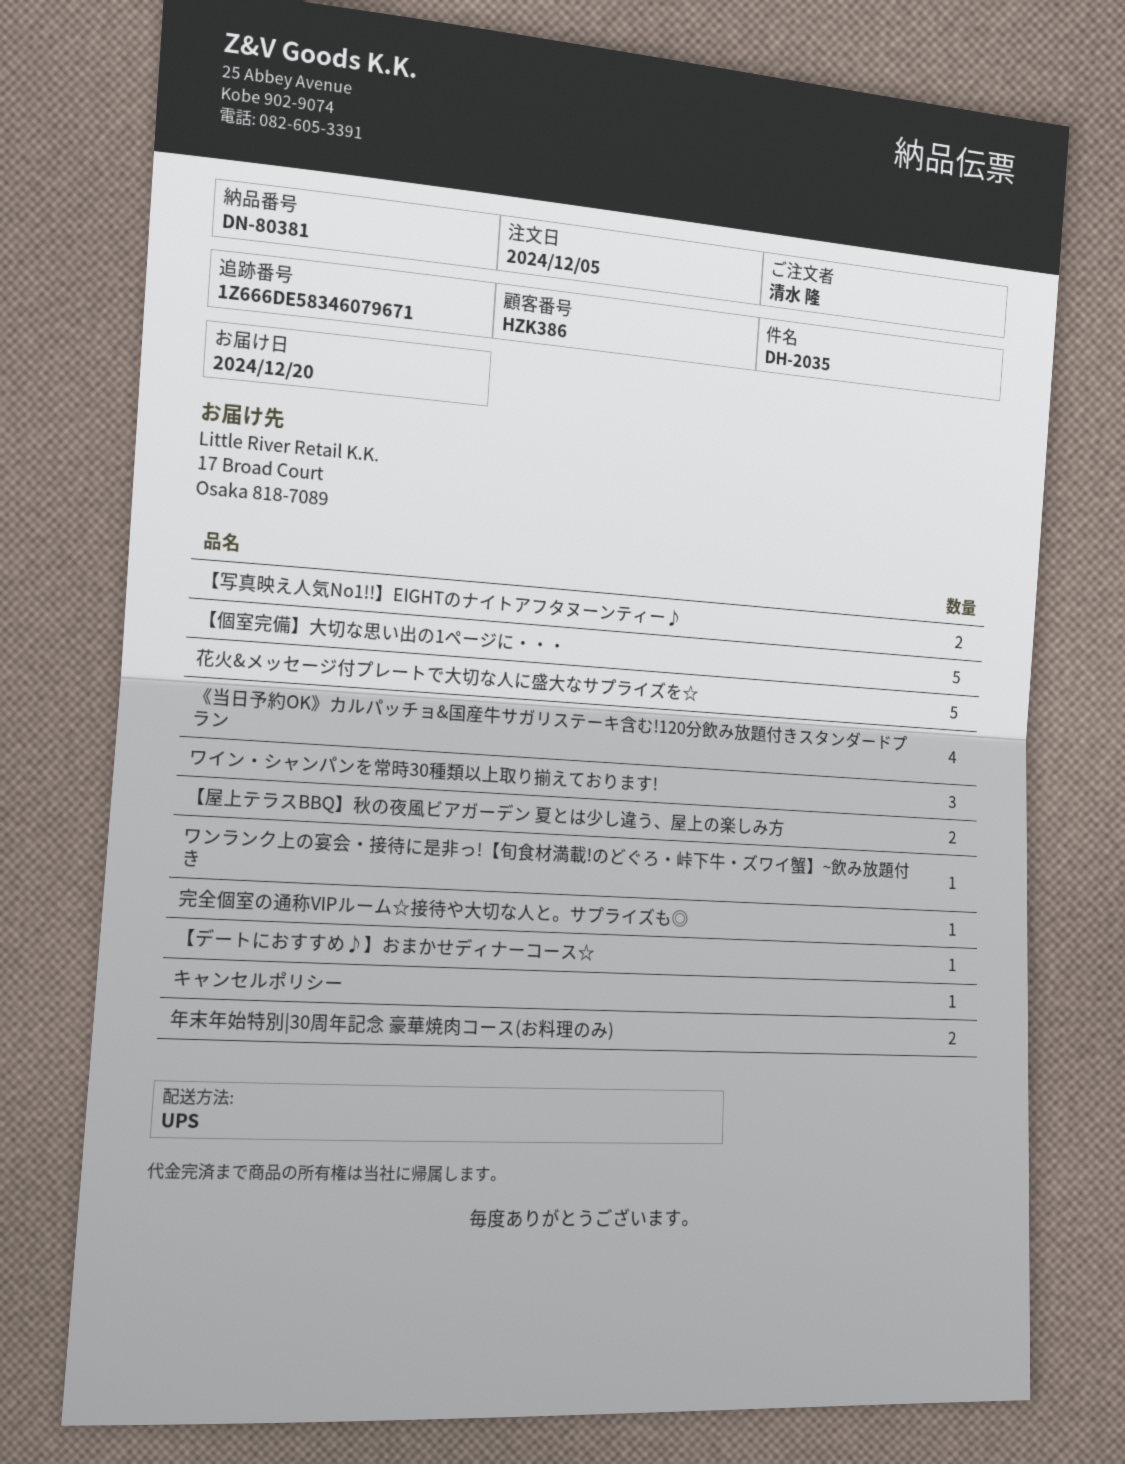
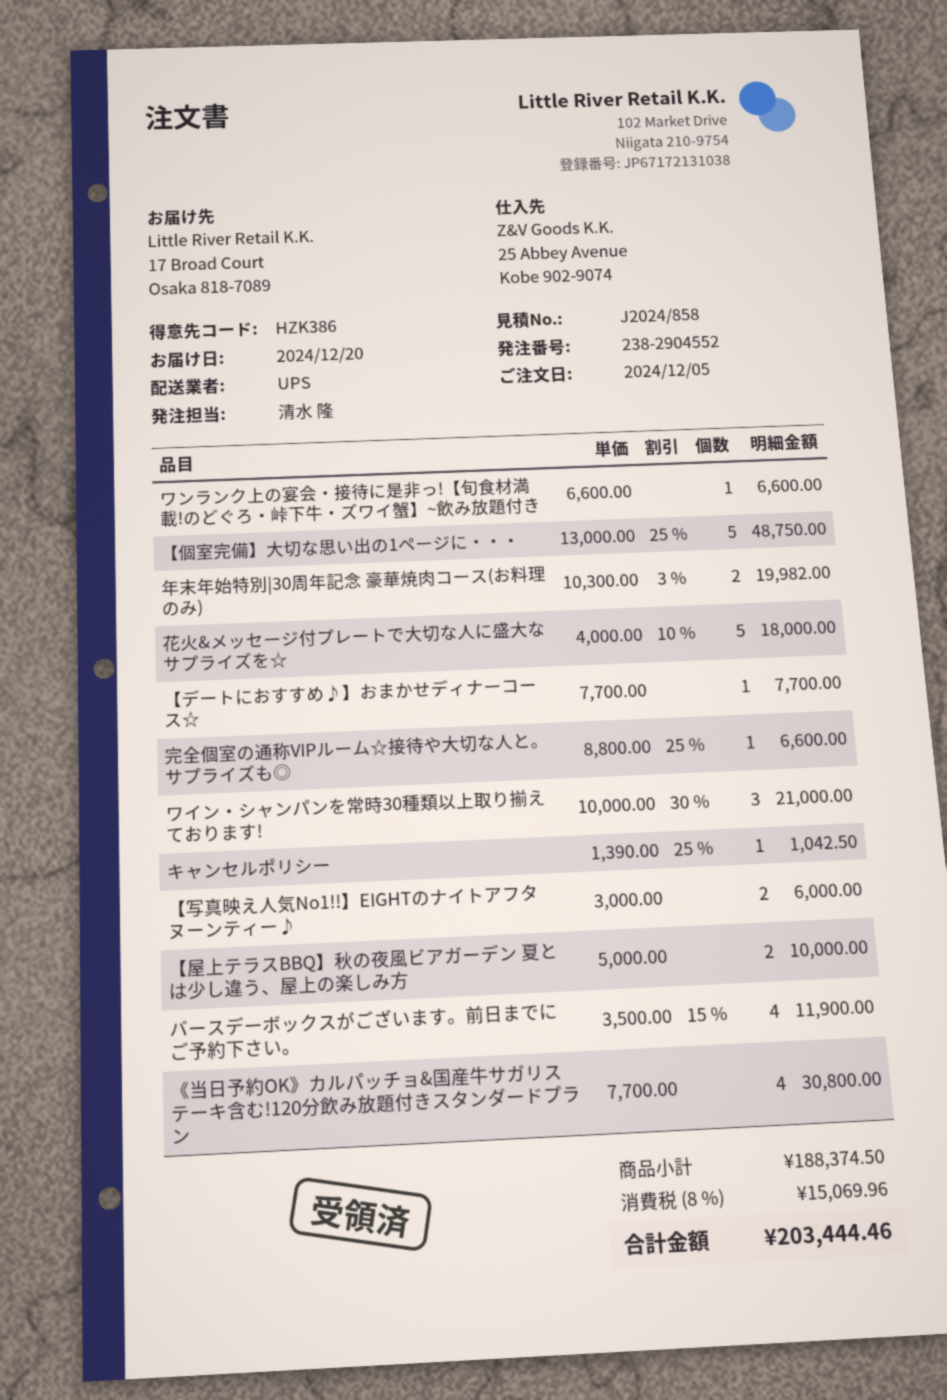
バースデーボックスがございます。前日までにご予約下さい。: none -> 4

